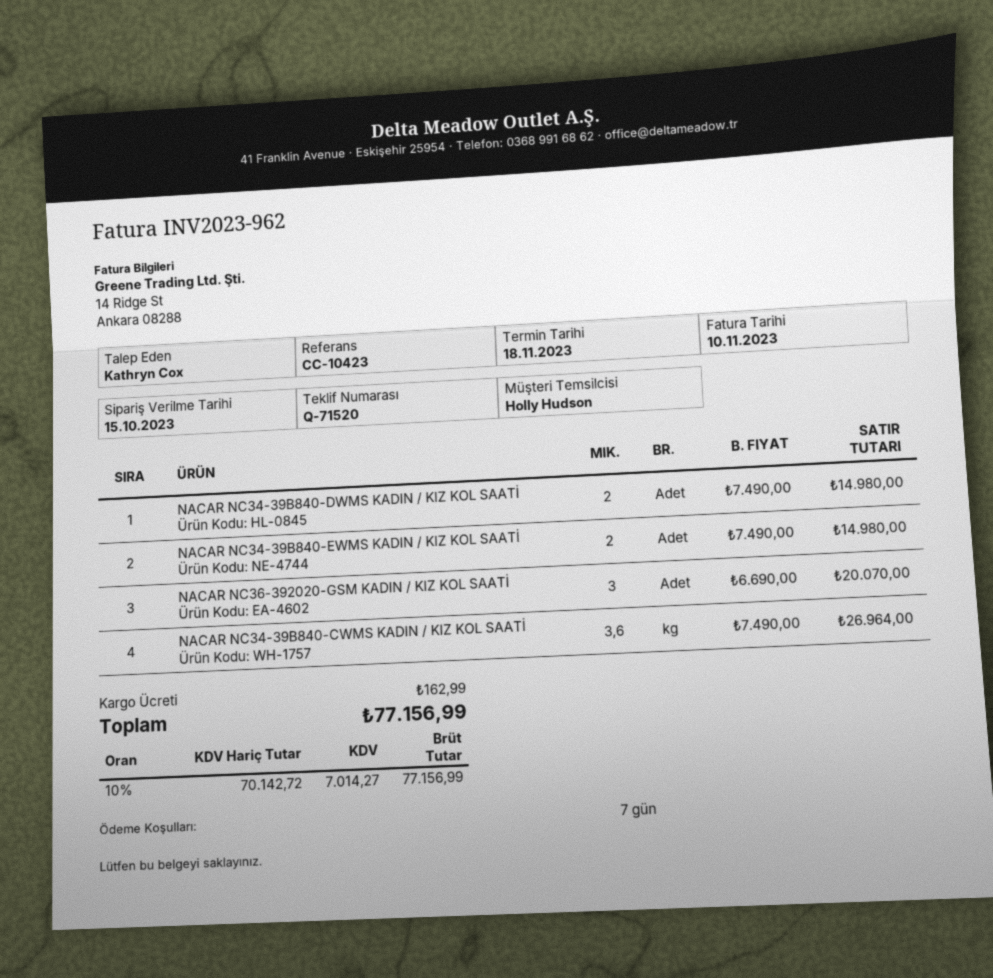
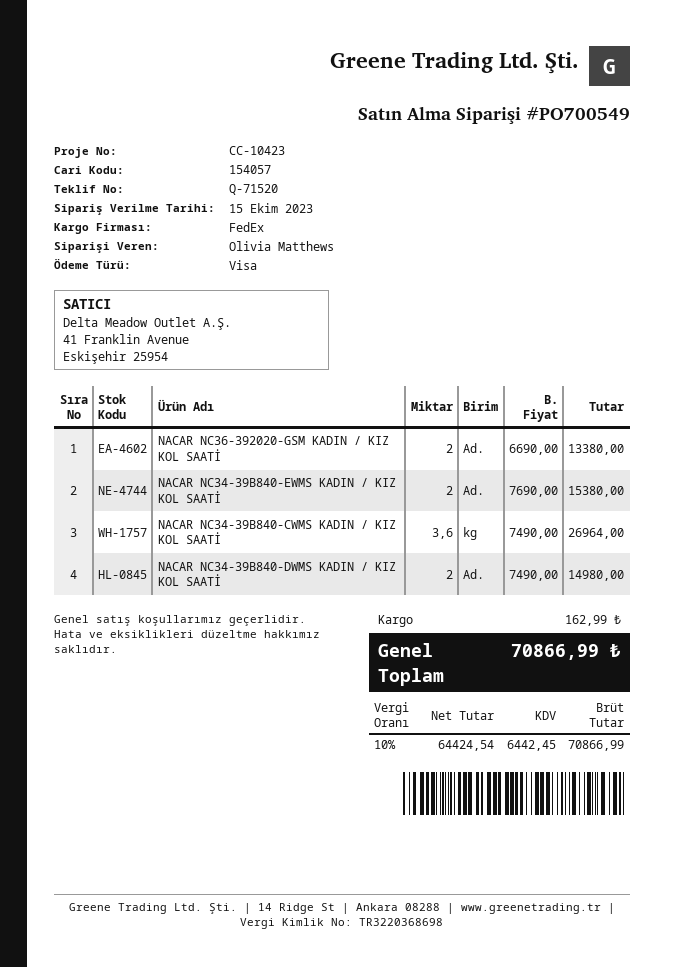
ordered by: Kathryn Cox -> Olivia Matthews
NACAR NC34-39B840-EWMS KADIN / KIZ KOL SAATİ: 2 x 7490.00 = 14980.00 -> 2 x 7690.00 = 15380.00
NACAR NC36-392020-GSM KADIN / KIZ KOL SAATİ: 3 x 6690.00 = 20070.00 -> 2 x 6690.00 = 13380.00
net: 70142.72 -> 64424.54
tax: 10% = 7014.27 -> 10% = 6442.45
total: 77156.99 -> 70866.99

